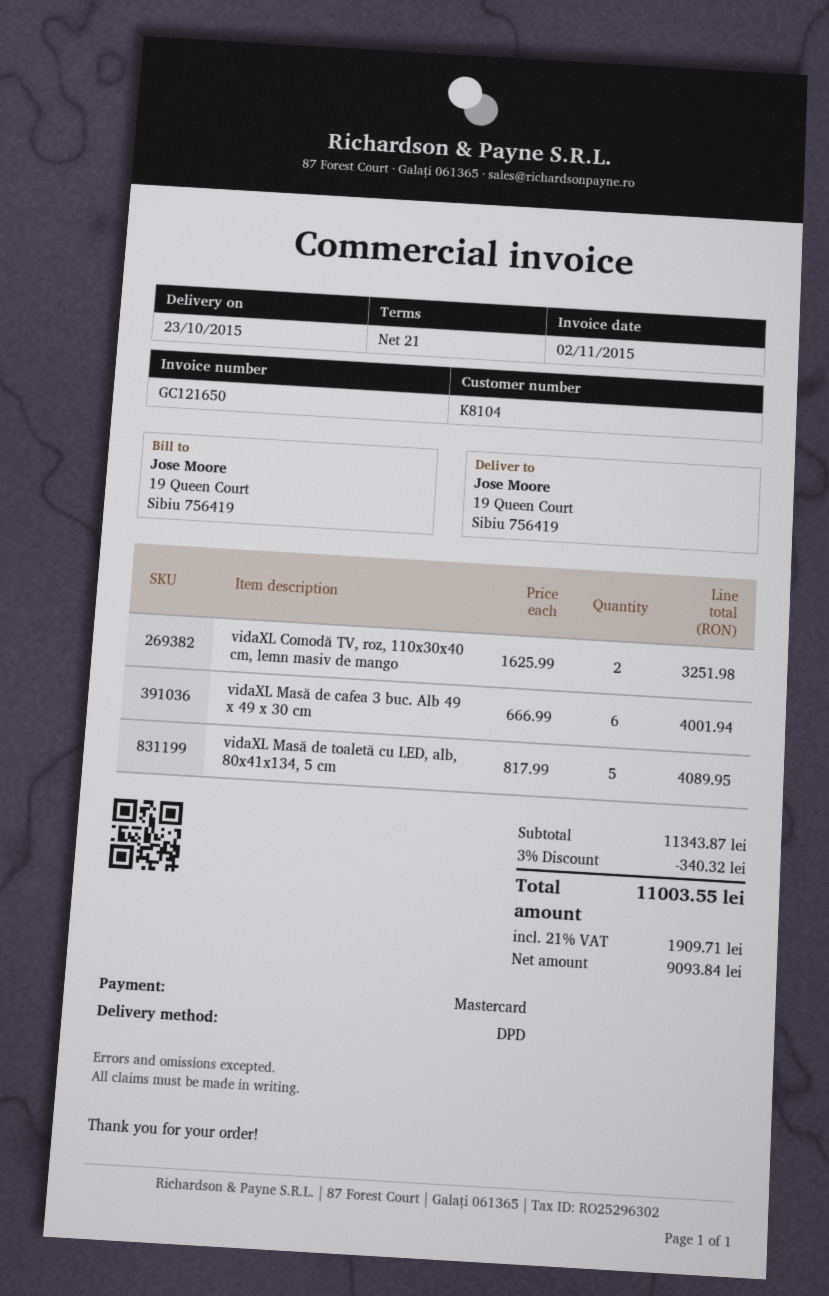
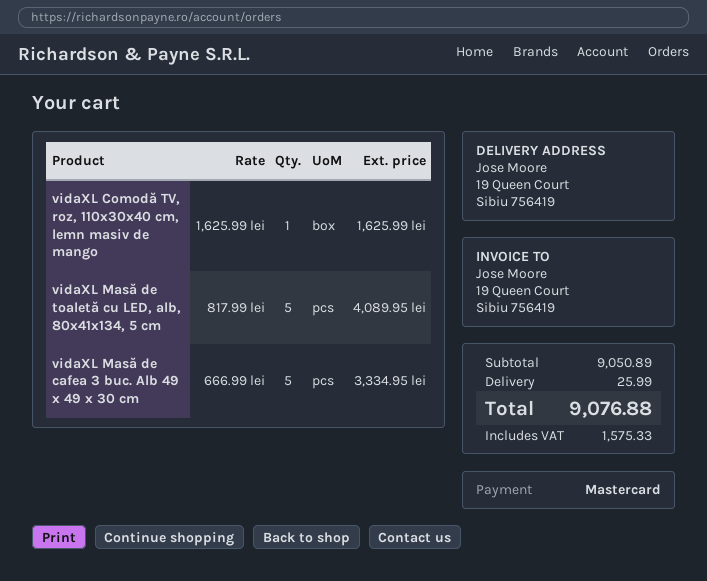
vidaXL Comodă TV, roz, 110x30x40 cm, lemn masiv de mango: 2 x 1625.99 = 3251.98 -> 1 x 1625.99 = 1625.99
vidaXL Masă de cafea 3 buc. Alb 49 x 49 x 30 cm: 6 x 666.99 = 4001.94 -> 5 x 666.99 = 3334.95
subtotal: 11343.87 -> 9050.89
discount: 3% = 340.32 -> none
shipping: none -> 25.99
tax: 1909.71 -> 1575.33
total: 11003.55 -> 9076.88

